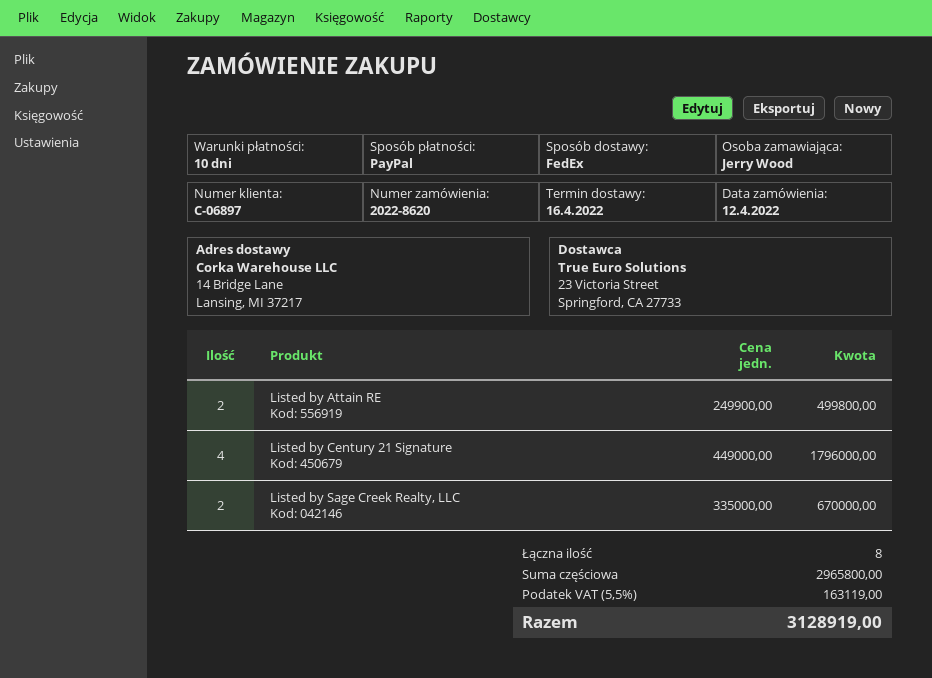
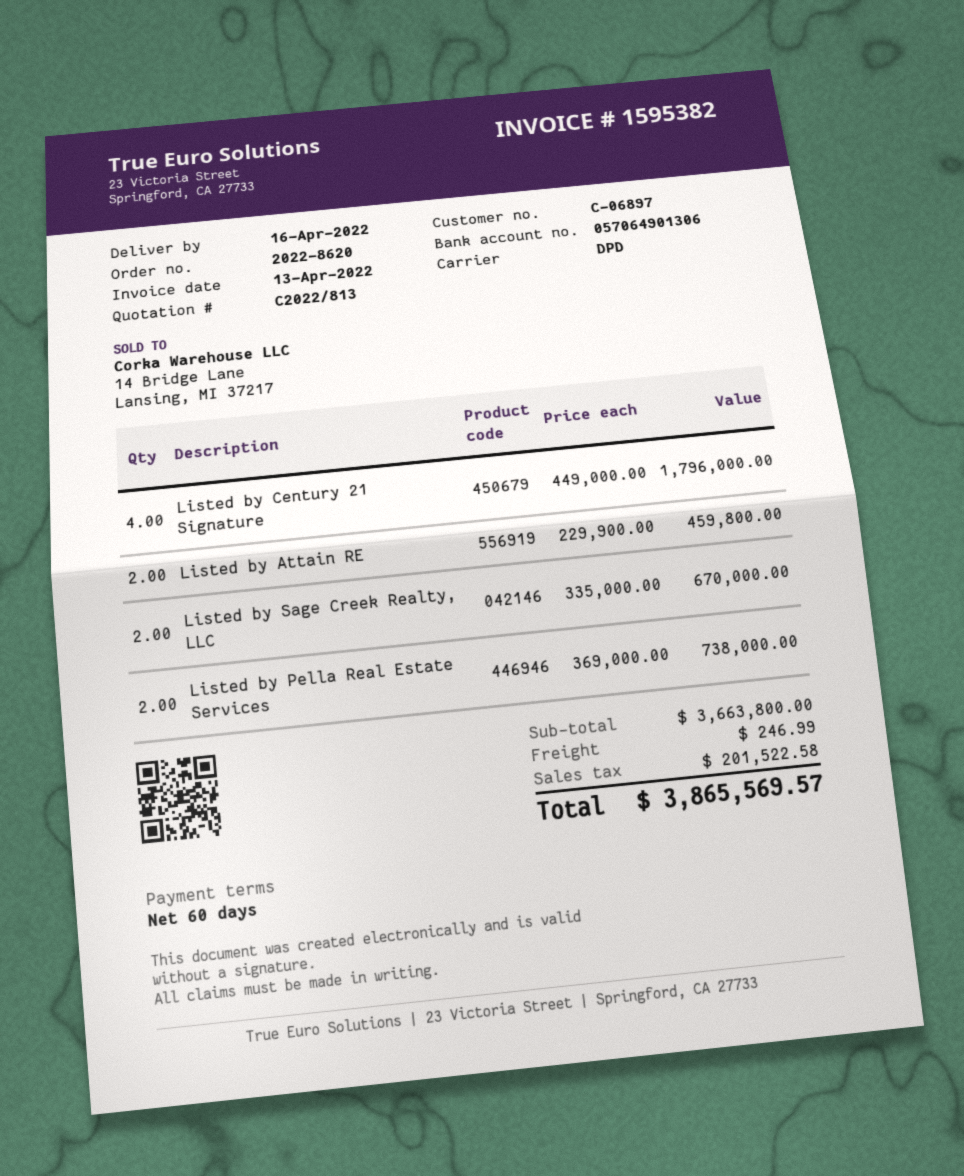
payment terms: 10 days -> 60 days
shipping method: FedEx -> DPD
Listed by Attain RE: 2 x 249900.00 = 499800.00 -> 2 x 229900.00 = 459800.00
Listed by Pella Real Estate Services: none -> 2 x 369000.00 = 738000.00
subtotal: 2965800.00 -> 3663800.00
shipping: none -> 246.99
tax: 163119.00 -> 201522.58
total: 3128919.00 -> 3865569.57

